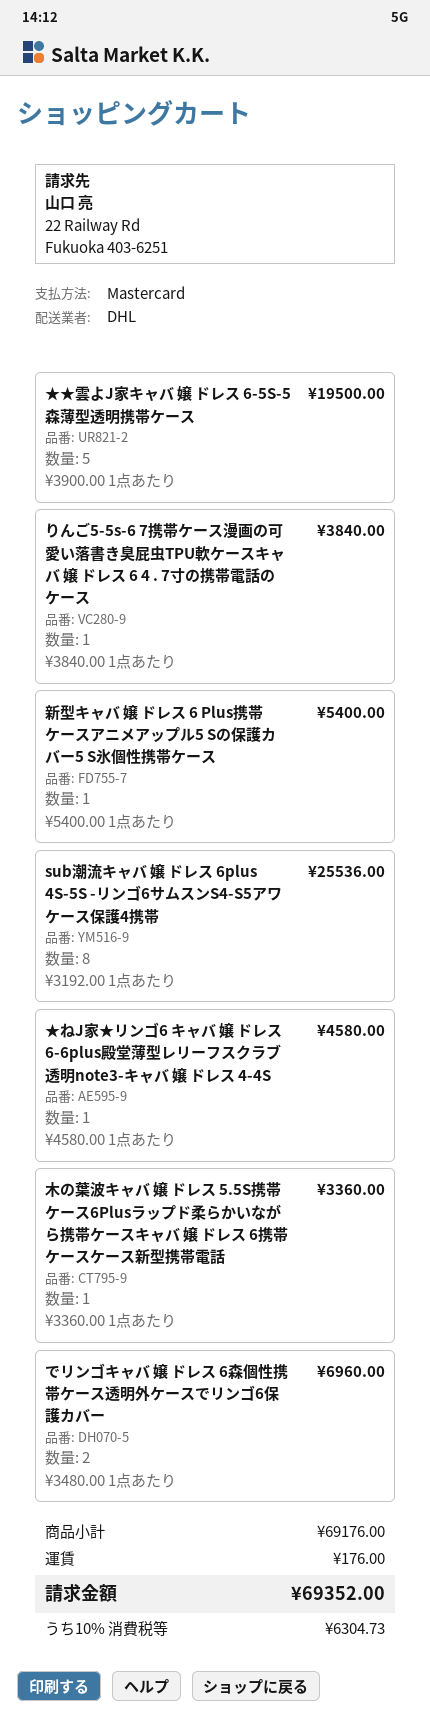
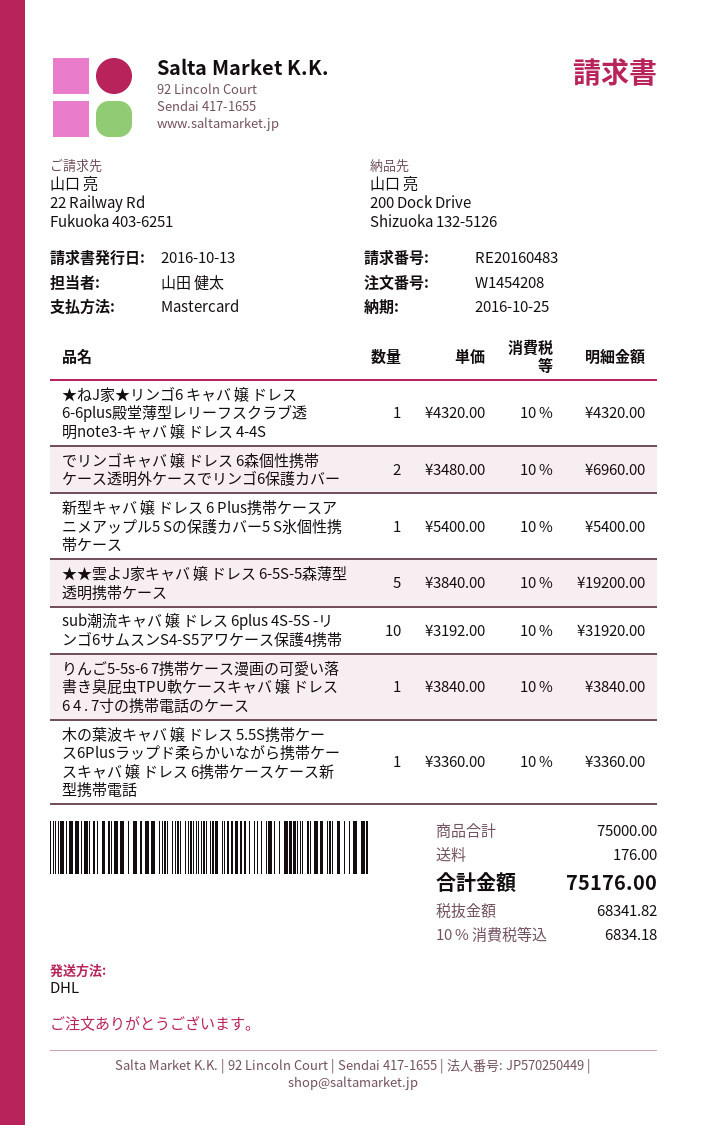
★★雲よJ家キャバ 嬢 ドレス 6-5S-5森薄型透明携帯ケース: 5 x 3900.00 = 19500.00 -> 5 x 3840.00 = 19200.00
sub潮流キャバ 嬢 ドレス 6plus 4S-5S -リンゴ6サムスンS4-S5アワケース保護4携帯: 8 x 3192.00 = 25536.00 -> 10 x 3192.00 = 31920.00
★ねJ家★リンゴ6 キャバ 嬢 ドレス 6-6plus殿堂薄型レリーフスクラブ透明note3-キャバ 嬢 ドレス 4-4S: 1 x 4580.00 = 4580.00 -> 1 x 4320.00 = 4320.00
subtotal: 69176.00 -> 75000.00
tax: 10% = 6304.73 -> 10% = 6834.18
total: 69352.00 -> 75176.00

